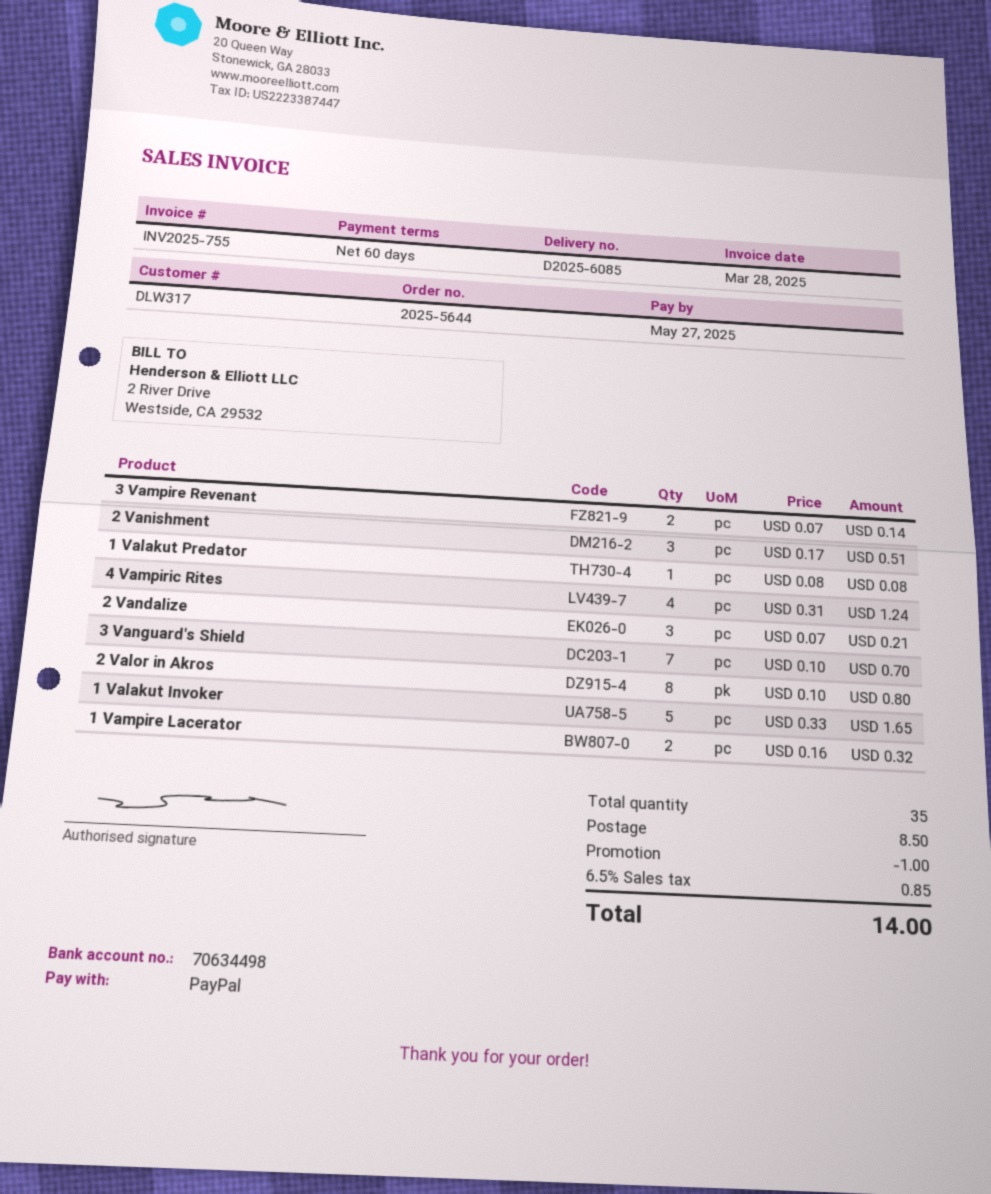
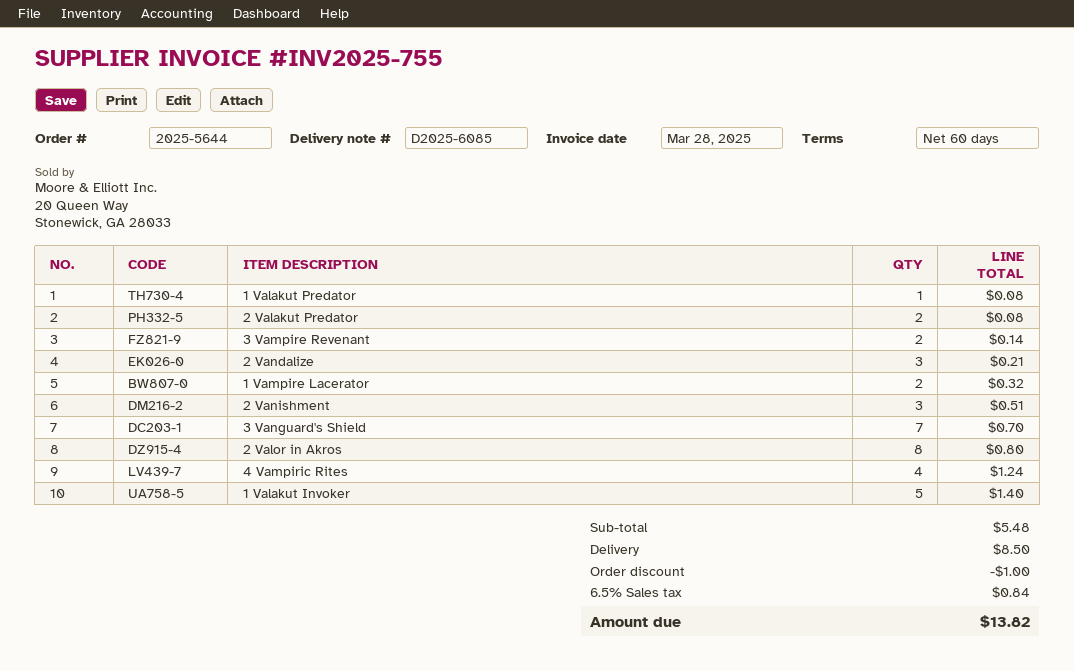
1 Valakut Invoker: 5 for 1.65 -> 5 for 1.40
2 Valakut Predator: none -> 2 for 0.08
tax: 6.5% = 0.85 -> 6.5% = 0.84
total: 14.00 -> 13.82

